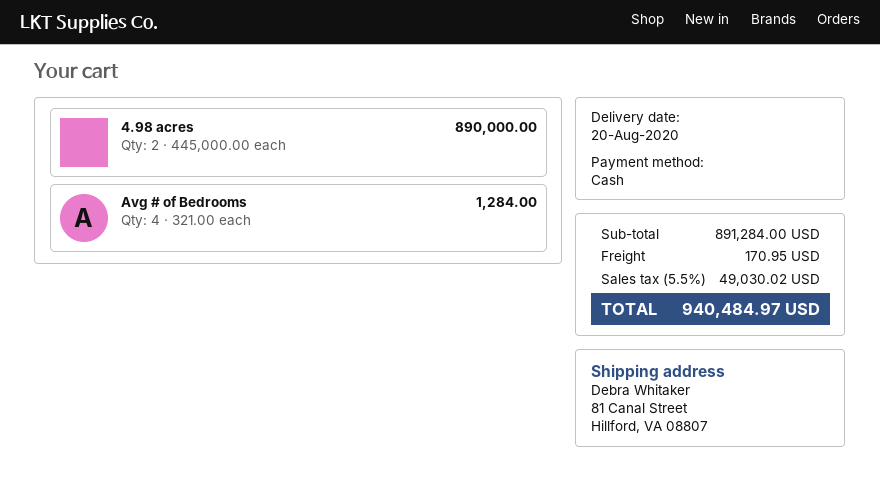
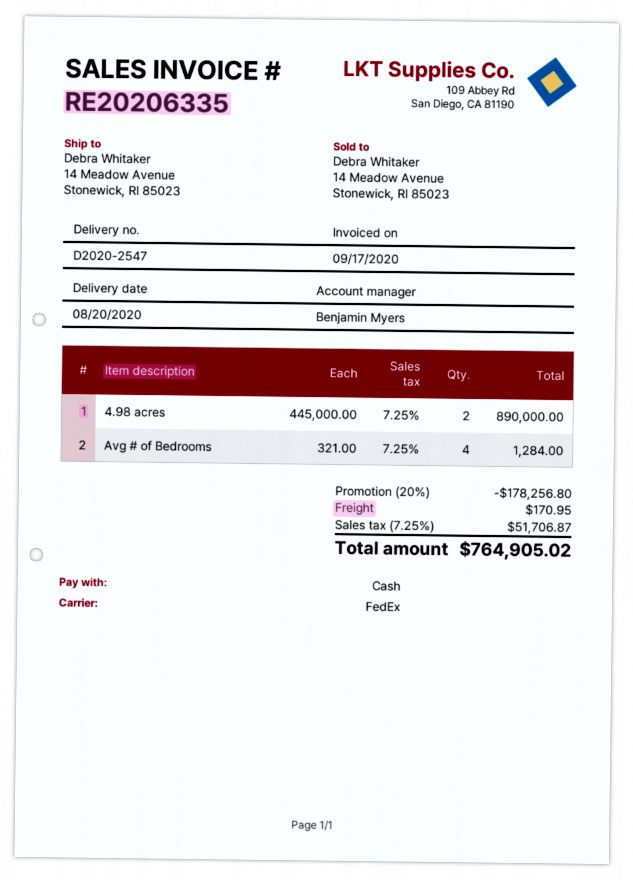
ship to: 81 Canal Street, Hillford, VA 08807 -> 14 Meadow Avenue, Stonewick, RI 85023
discount: none -> 20% = 178256.80
tax: 5.5% = 49030.02 -> 7.25% = 51706.87
total: 940484.97 -> 764905.02

